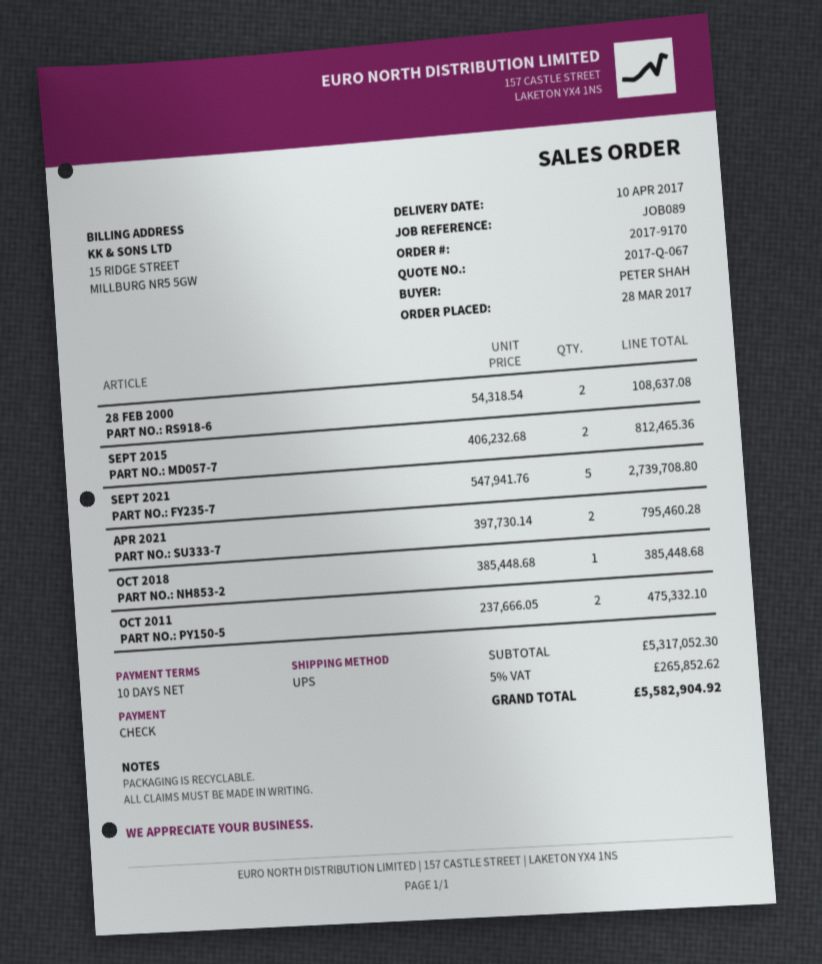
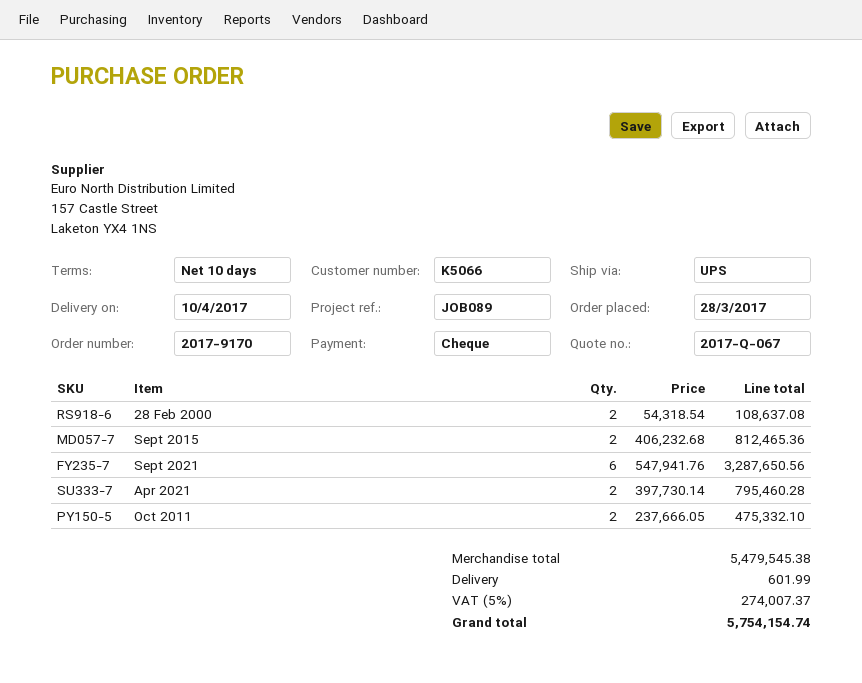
SEPT 2021: 5 x 547941.76 = 2739708.80 -> 6 x 547941.76 = 3287650.56
OCT 2018: 1 x 385448.68 = 385448.68 -> none
subtotal: 5317052.30 -> 5479545.38
shipping: none -> 601.99
tax: 5% = 265852.62 -> 5% = 274007.37
total: 5582904.92 -> 5754154.74

